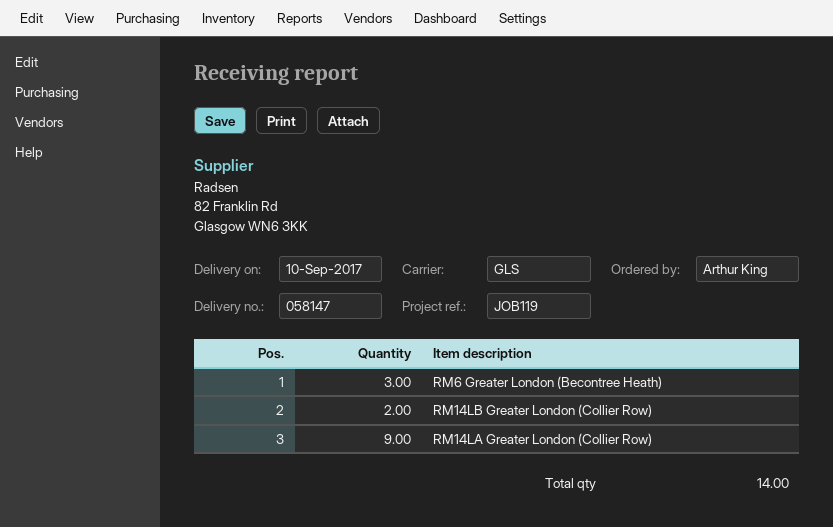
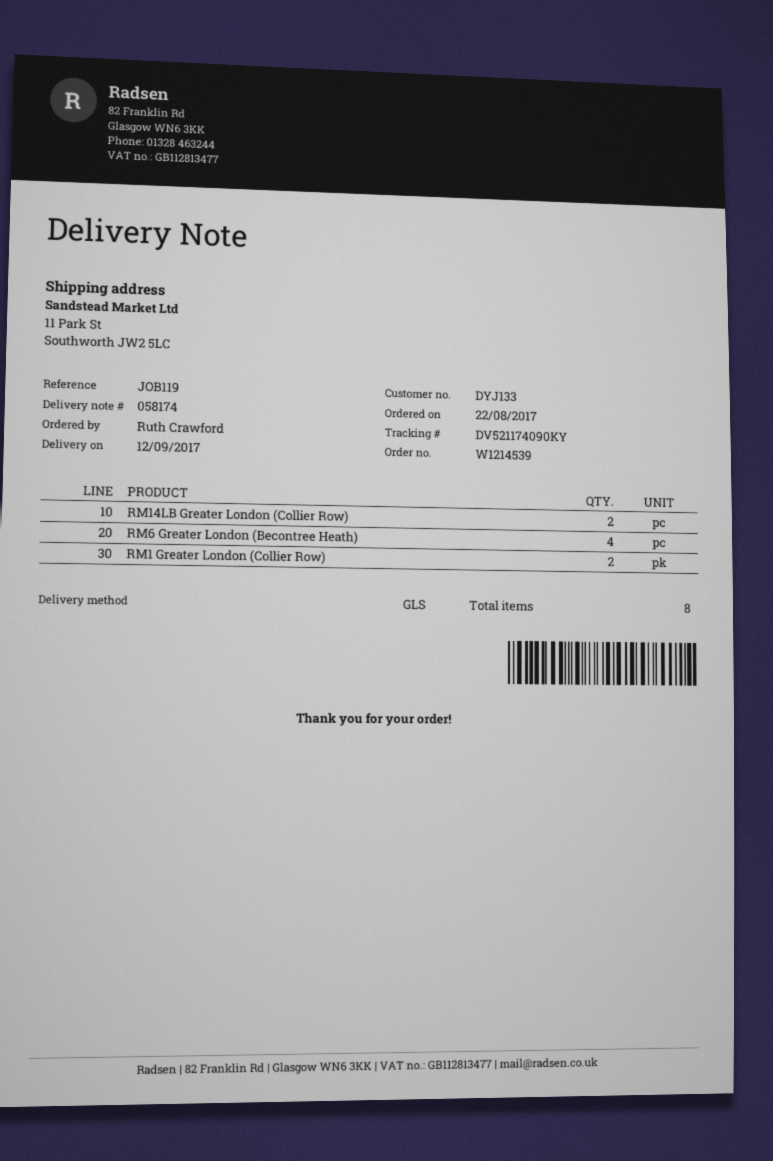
delivery note number: 058147 -> 058174
delivery date: 2017-09-10 -> 2017-09-12
ordered by: Arthur King -> Ruth Crawford
RM6 Greater London (Becontree Heath): 3 -> 4
RM14LA Greater London (Collier Row): 9 -> none
RM1 Greater London (Collier Row): none -> 2
total quantity: 14 -> 8

